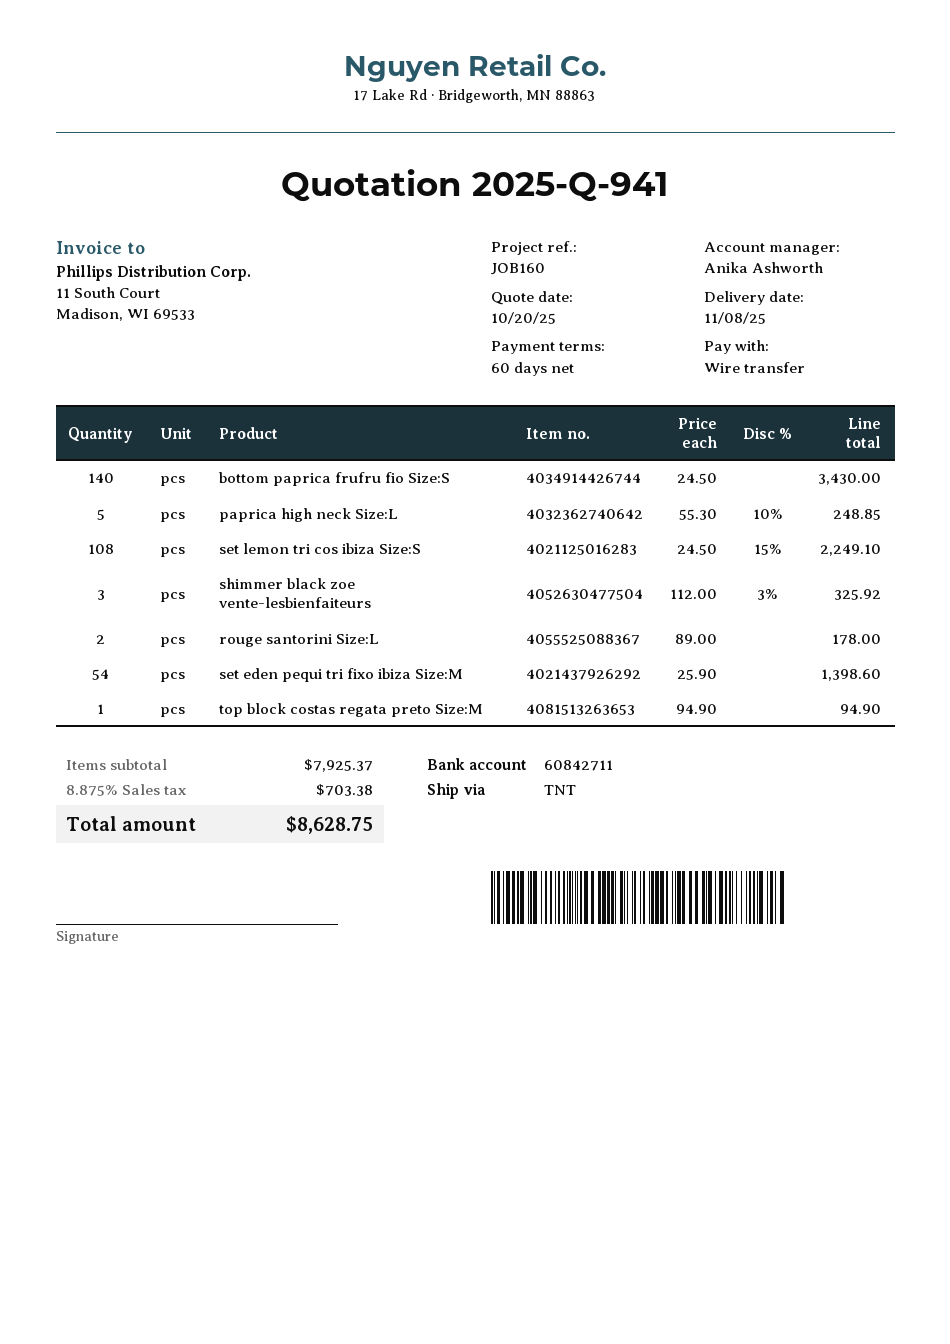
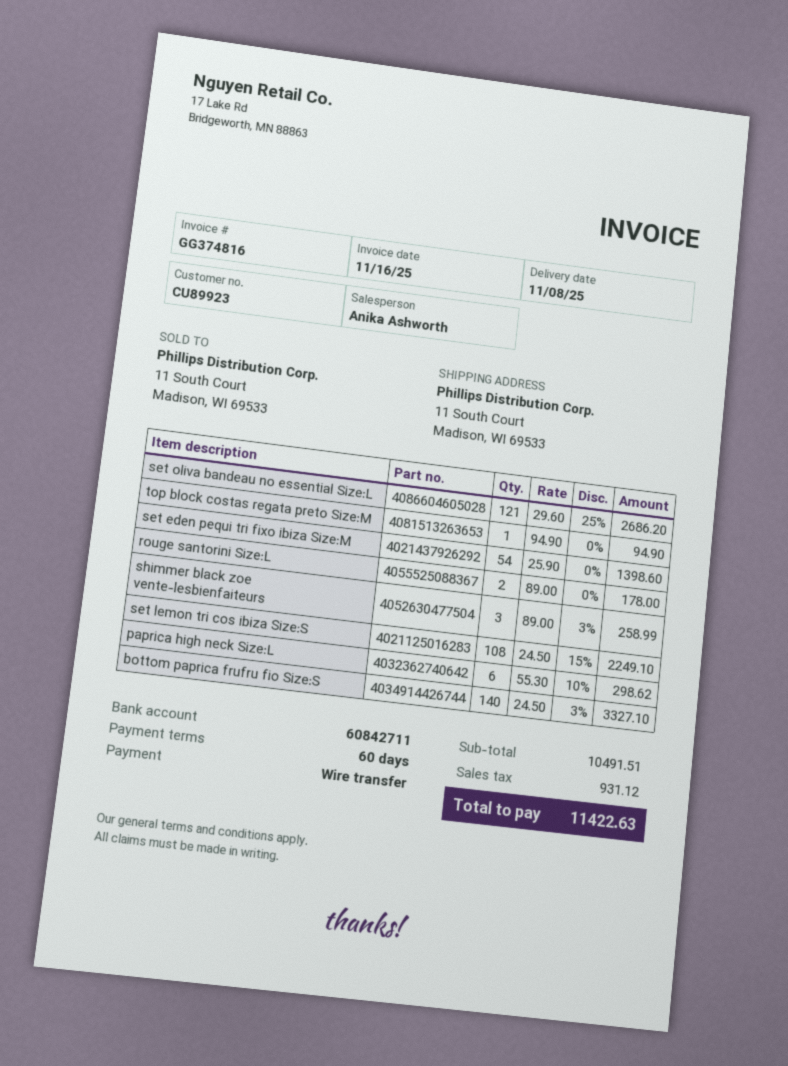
bottom paprica frufru fio Size:S: 140 x 24.50 = 3430.00 -> 140 x 24.50 - 3% = 3327.10
paprica high neck Size:L: 5 x 55.30 - 10% = 248.85 -> 6 x 55.30 - 10% = 298.62
shimmer black zoe vente-lesbienfaiteurs: 3 x 112.00 - 3% = 325.92 -> 3 x 89.00 - 3% = 258.99
set oliva bandeau no essential Size:L: none -> 121 x 29.60 - 25% = 2686.20
subtotal: 7925.37 -> 10491.51
tax: 703.38 -> 931.12
total: 8628.75 -> 11422.63

